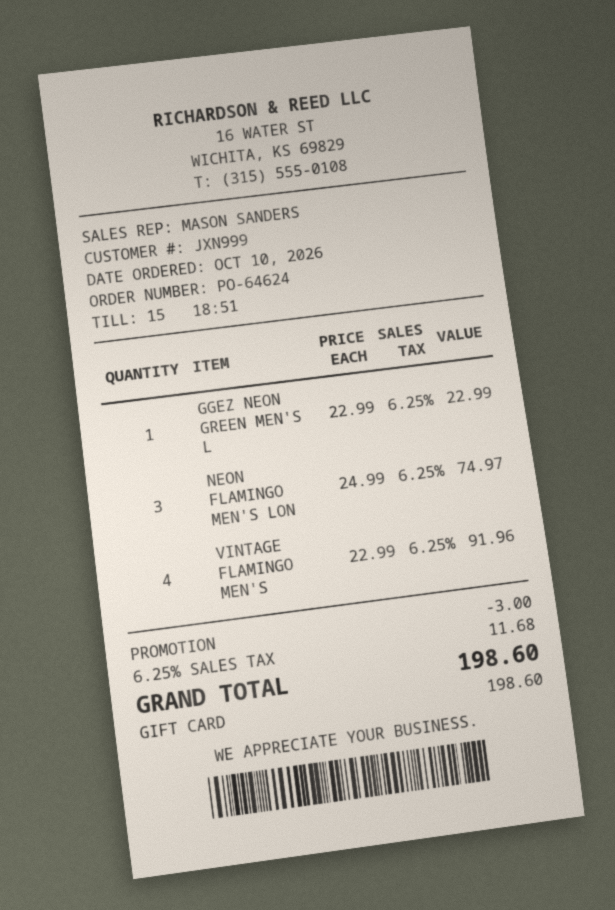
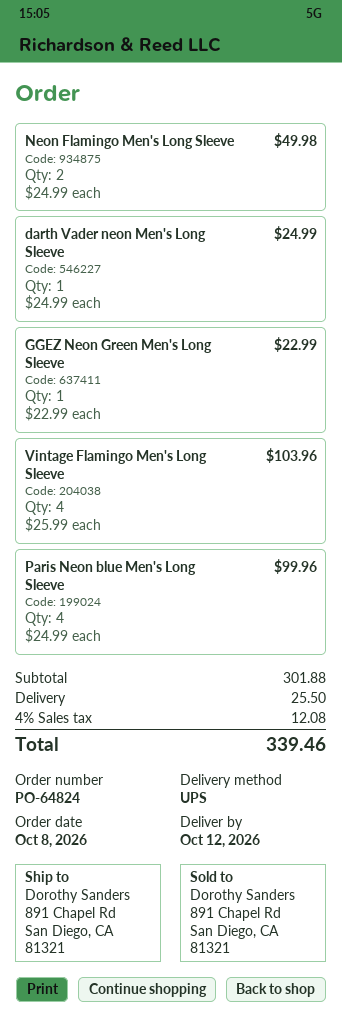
order number: PO-64624 -> PO-64824
order date: 2026-10-10 -> 2026-10-08
NEON FLAMINGO MEN'S LON: 3 x 24.99 = 74.97 -> 2 x 24.99 = 49.98
VINTAGE FLAMINGO MEN'S: 4 x 22.99 = 91.96 -> 4 x 25.99 = 103.96
darth Vader neon Men's Long Sleeve: none -> 1 x 24.99 = 24.99
Paris Neon blue Men's Long Sleeve: none -> 4 x 24.99 = 99.96
discount: 3.00 -> none
shipping: none -> 25.50
tax: 6.25% = 11.68 -> 4% = 12.08
total: 198.60 -> 339.46

